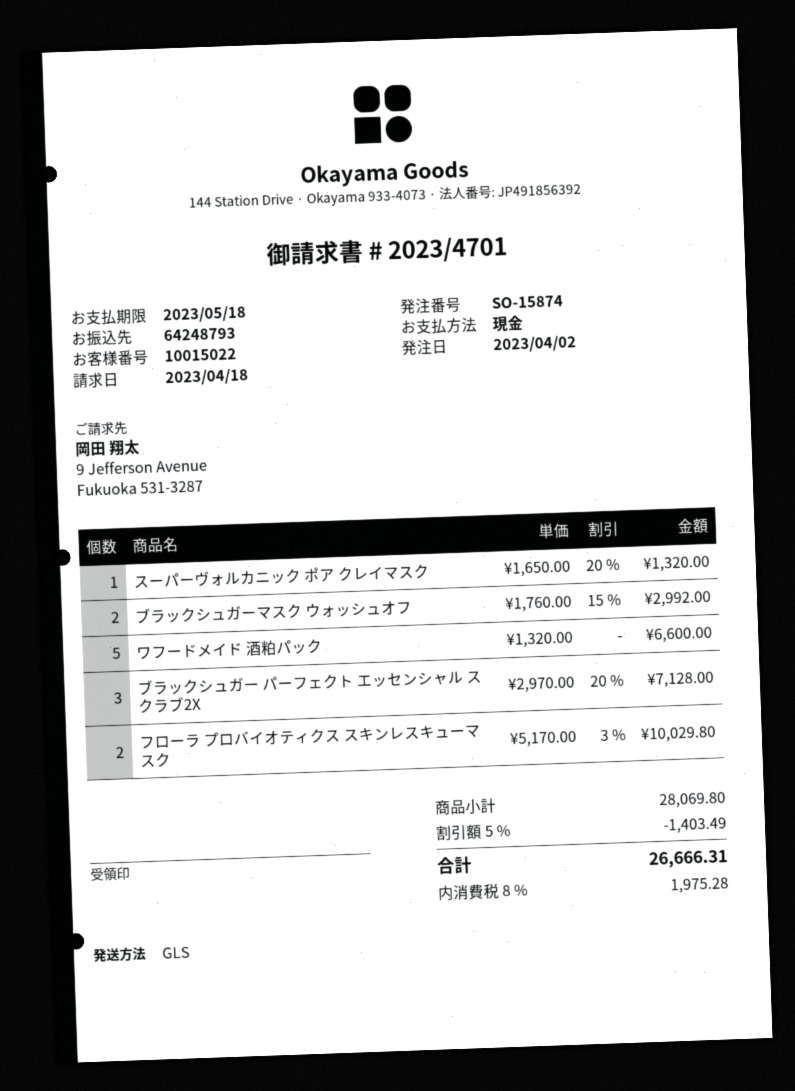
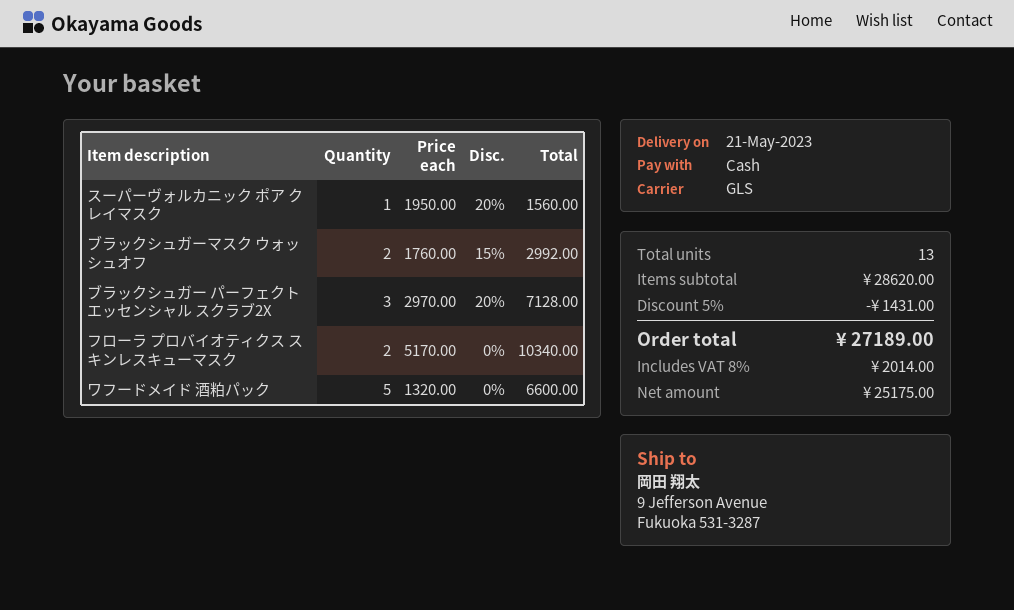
スーパーヴォルカニック ポア クレイマスク: 1 x 1650.00 - 20% = 1320.00 -> 1 x 1950.00 - 20% = 1560.00
フローラ プロバイオティクス スキンレスキューマスク: 2 x 5170.00 - 3% = 10029.80 -> 2 x 5170.00 = 10340.00
subtotal: 28069.80 -> 28620.00
discount: 5% = 1403.49 -> 5% = 1431.00
tax: 8% = 1975.28 -> 8% = 2014.00
total: 26666.31 -> 27189.00

